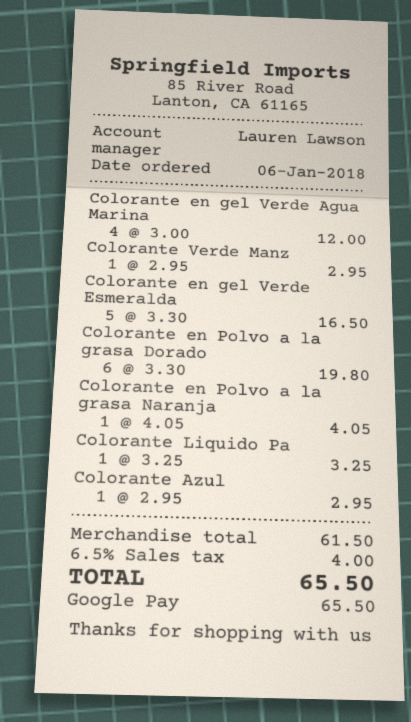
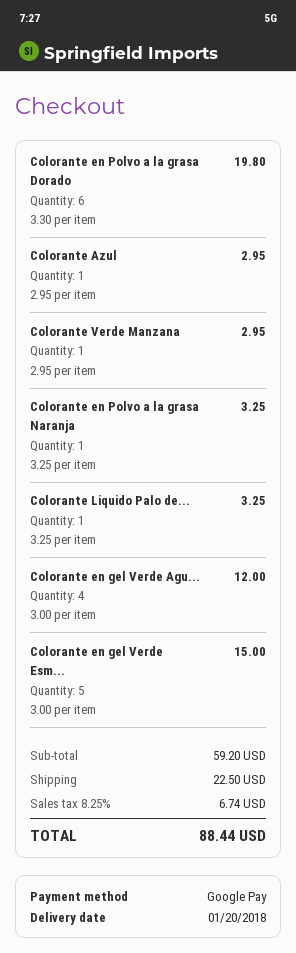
Colorante en gel Verde Esmeralda: 5 x 3.30 = 16.50 -> 5 x 3.00 = 15.00
Colorante en Polvo a la grasa Naranja: 1 x 4.05 = 4.05 -> 1 x 3.25 = 3.25
subtotal: 61.50 -> 59.20
shipping: none -> 22.50
tax: 6.5% = 4.00 -> 8.25% = 6.74
total: 65.50 -> 88.44

